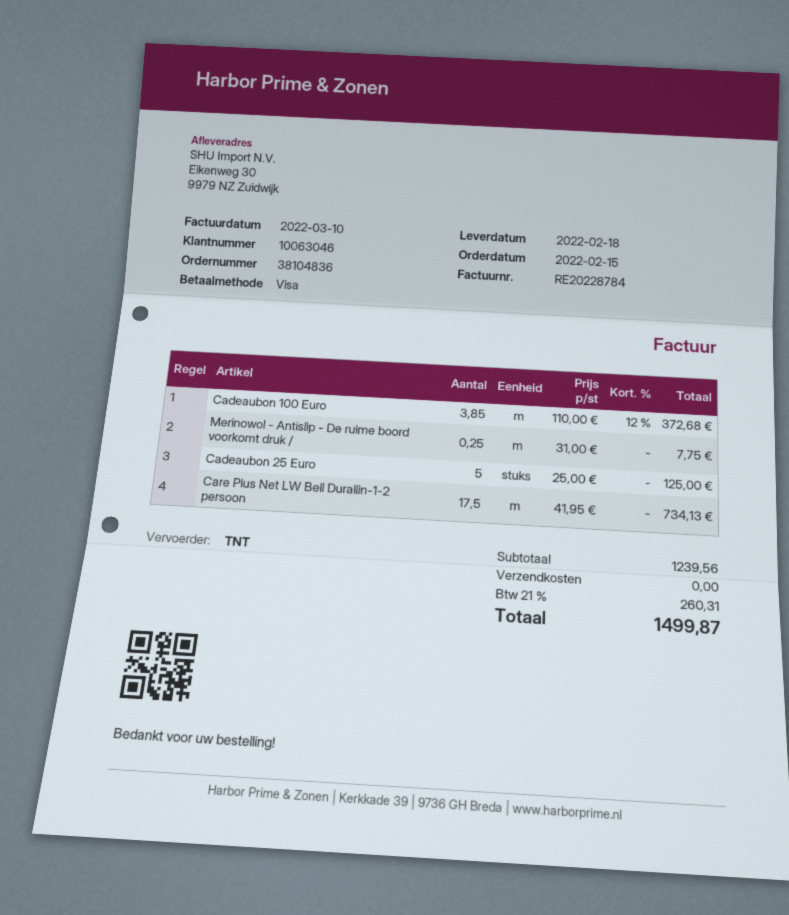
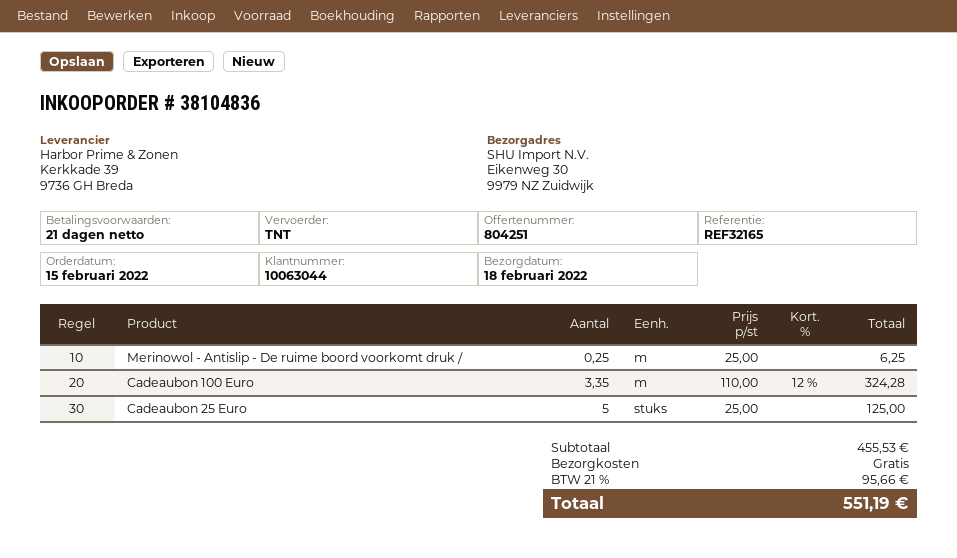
customer number: 10063046 -> 10063044
Cadeaubon 100 Euro: 3.85 x 110.00 - 12% = 372.68 -> 3.35 x 110.00 - 12% = 324.28
Merinowol - Antislip - De ruime boord voorkomt druk /: 0.25 x 31.00 = 7.75 -> 0.25 x 25.00 = 6.25
Care Plus Net LW Bell Durallin-1-2 persoon: 17.5 x 41.95 = 734.13 -> none
subtotal: 1239.56 -> 455.53
tax: 21% = 260.31 -> 21% = 95.66
total: 1499.87 -> 551.19

